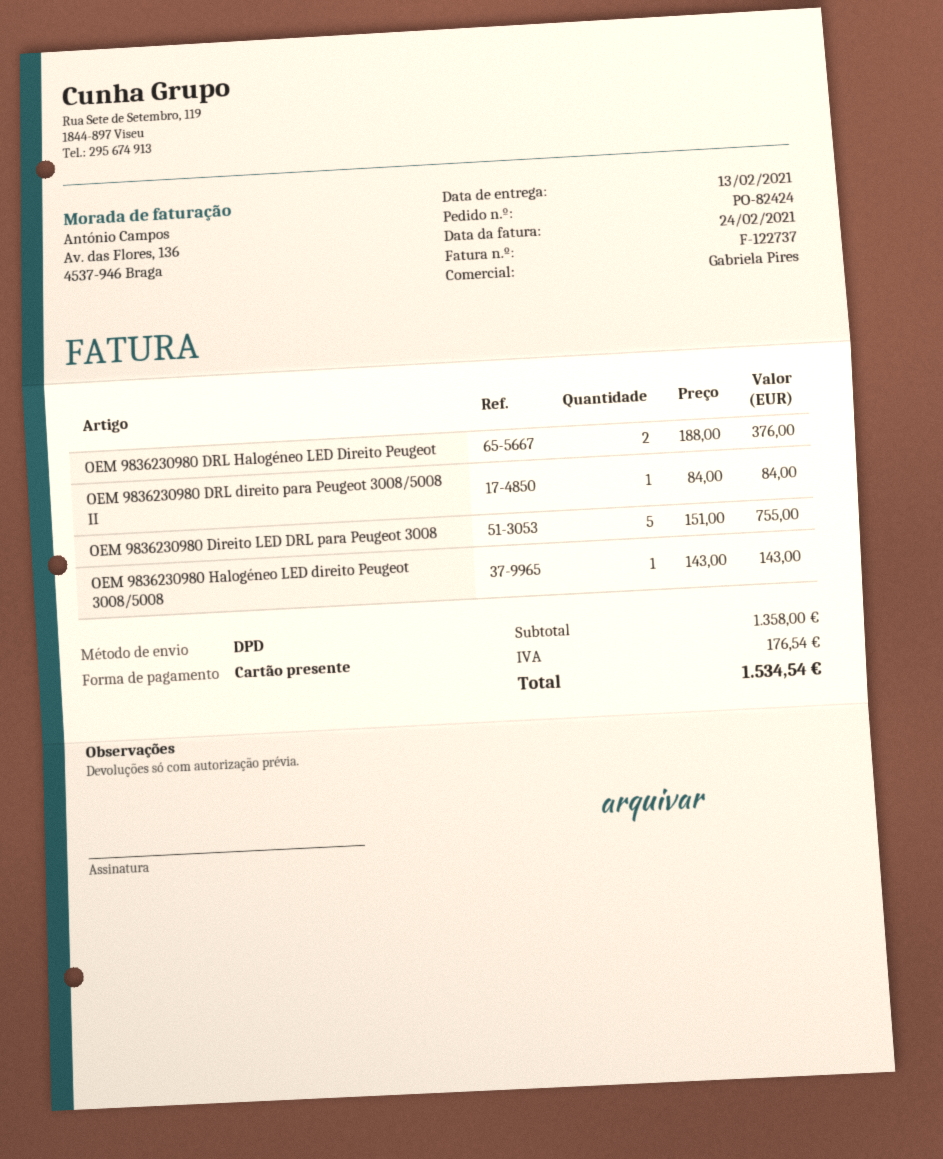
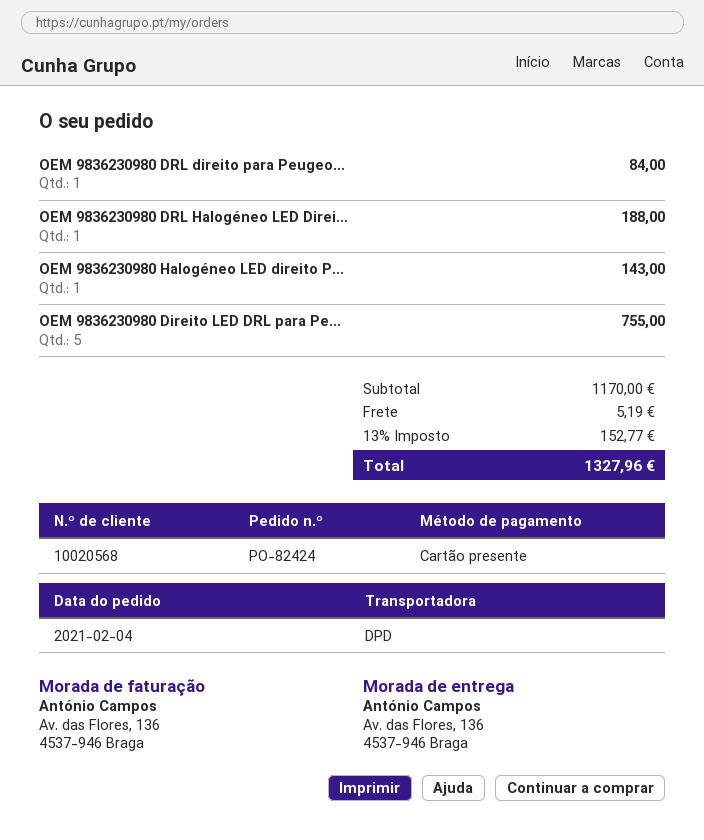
OEM 9836230980 DRL Halogéneo LED Direito Peugeot: 2 for 376.00 -> 1 for 188.00
subtotal: 1358.00 -> 1170.00
shipping: none -> 5.19
tax: 176.54 -> 152.77
total: 1534.54 -> 1327.96

